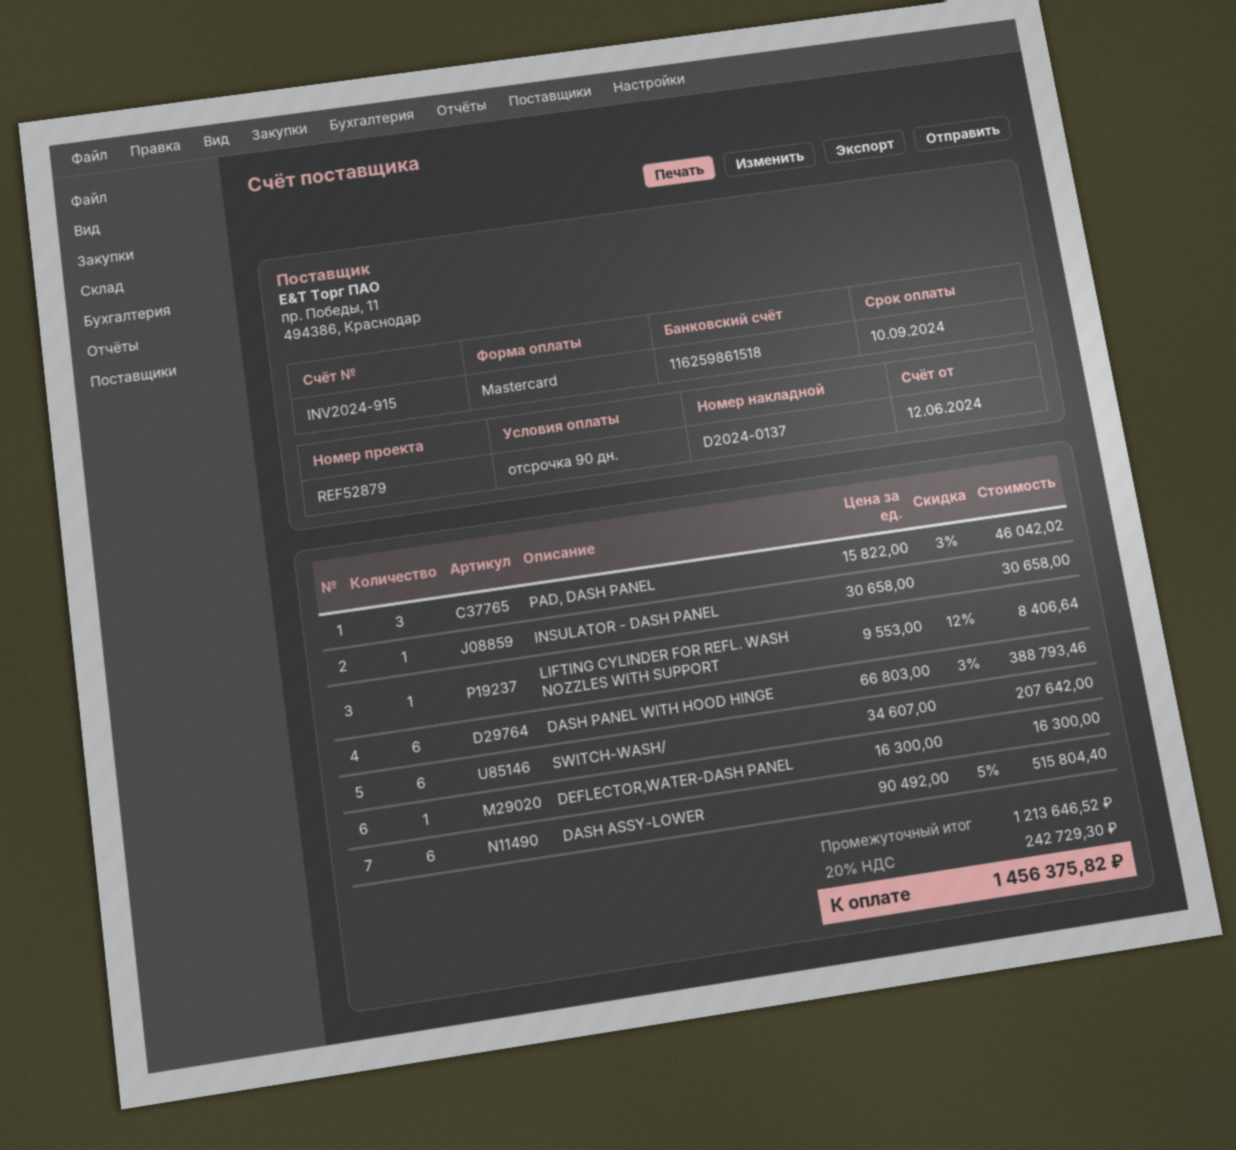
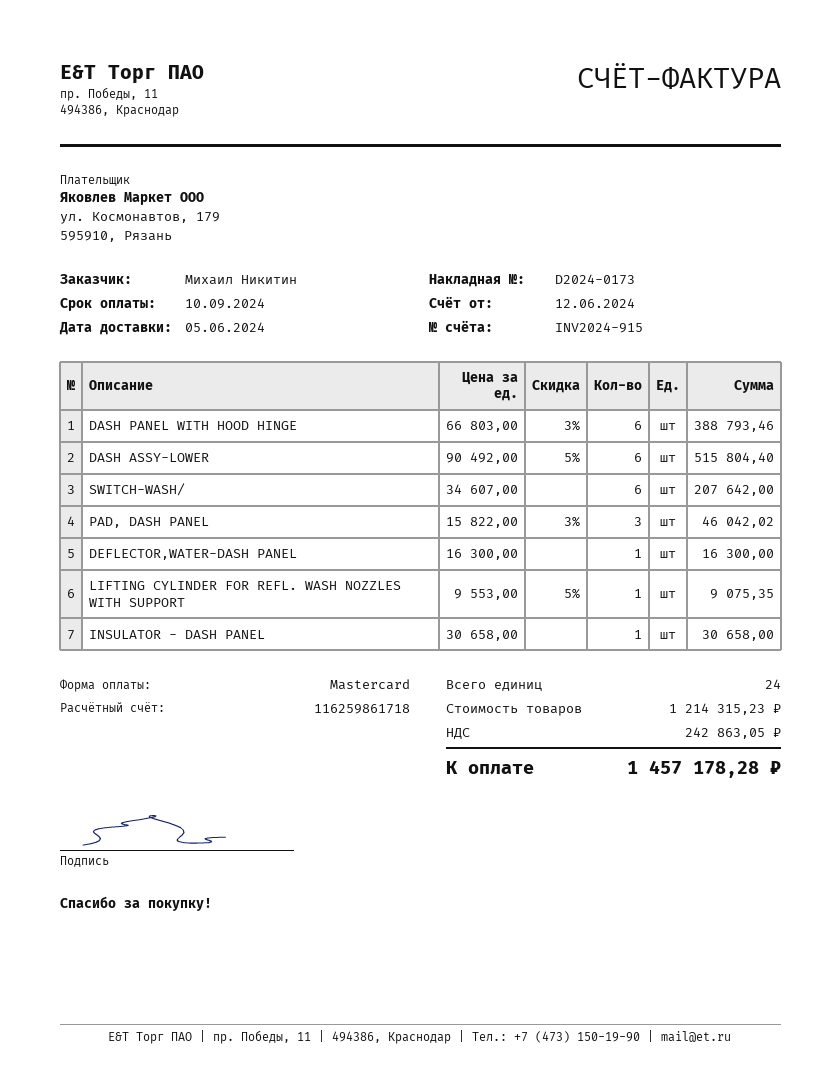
delivery note number: D2024-0137 -> D2024-0173
bank account: 116259861518 -> 116259861718
LIFTING CYLINDER FOR REFL. WASH NOZZLES WITH SUPPORT: 1 x 9553.00 - 12% = 8406.64 -> 1 x 9553.00 - 5% = 9075.35
subtotal: 1213646.52 -> 1214315.23
tax: 242729.30 -> 242863.05
total: 1456375.82 -> 1457178.28

